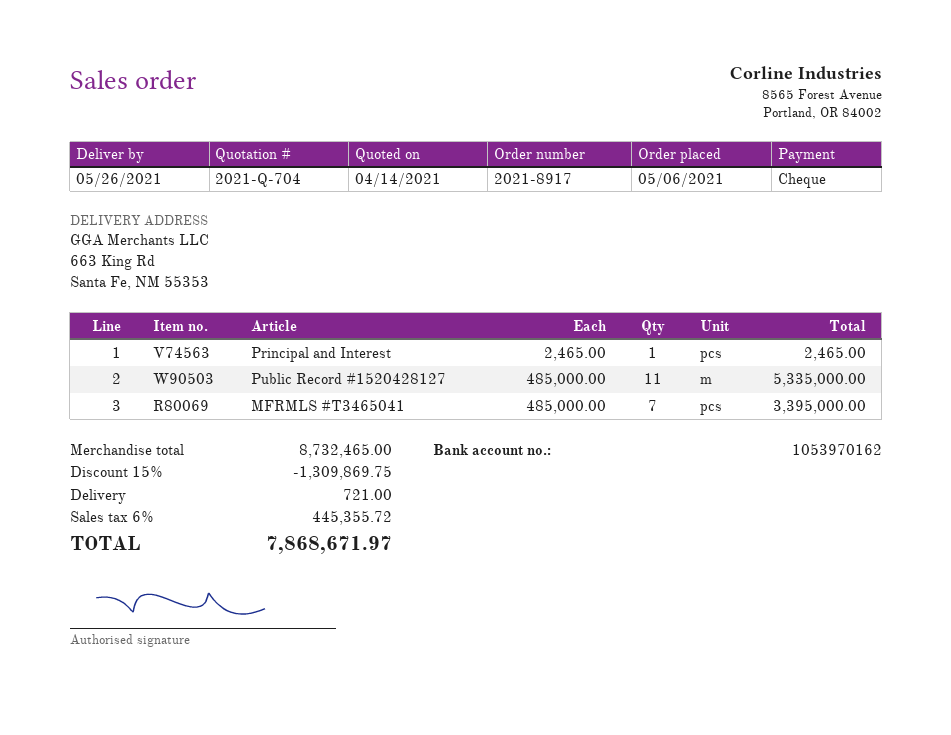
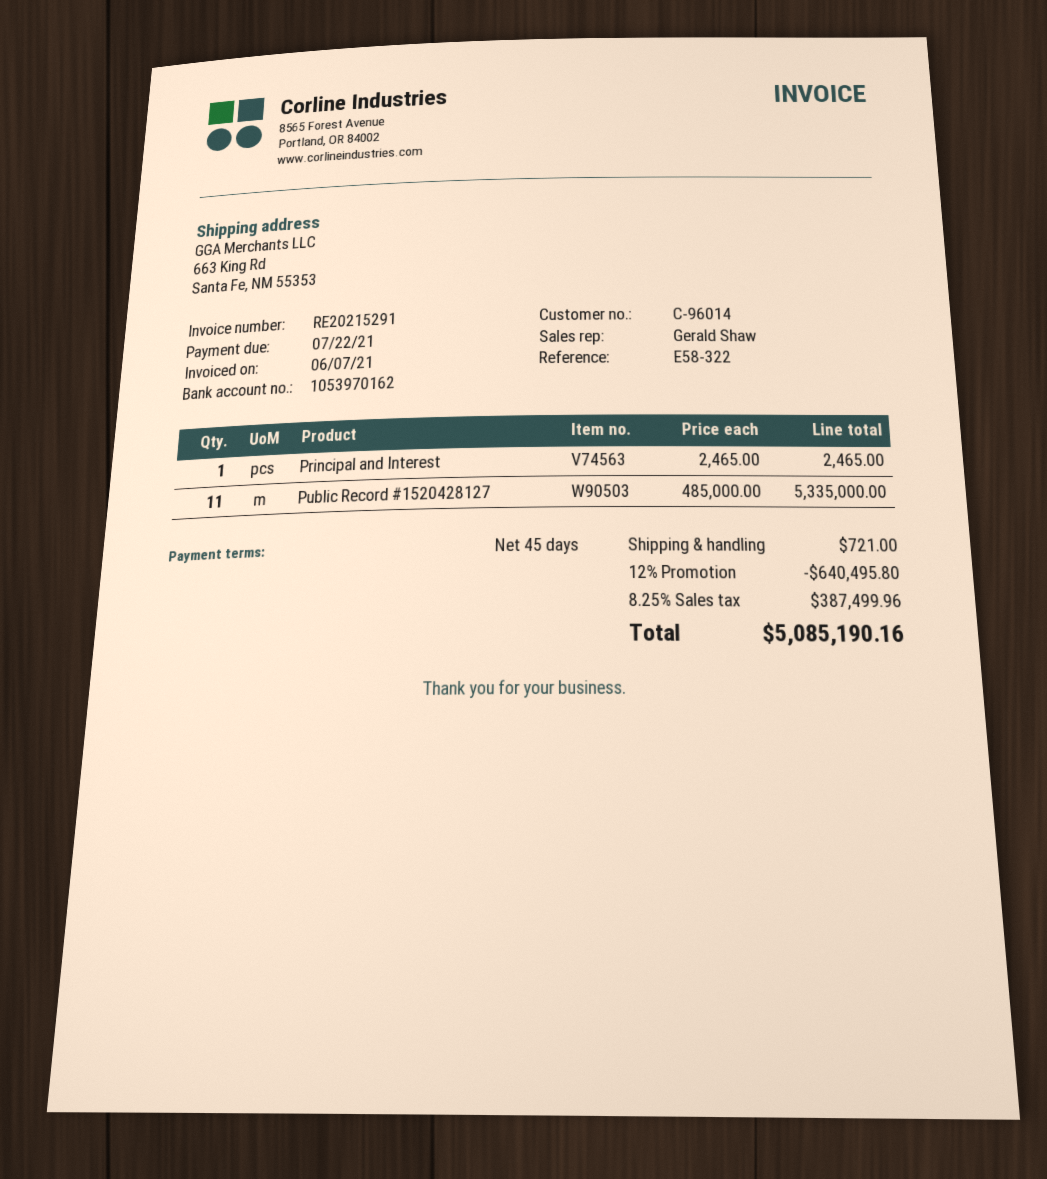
MFRMLS #T3465041: 7 x 485000.00 = 3395000.00 -> none
discount: 15% = 1309869.75 -> 12% = 640495.80
tax: 6% = 445355.72 -> 8.25% = 387499.96
total: 7868671.97 -> 5085190.16

